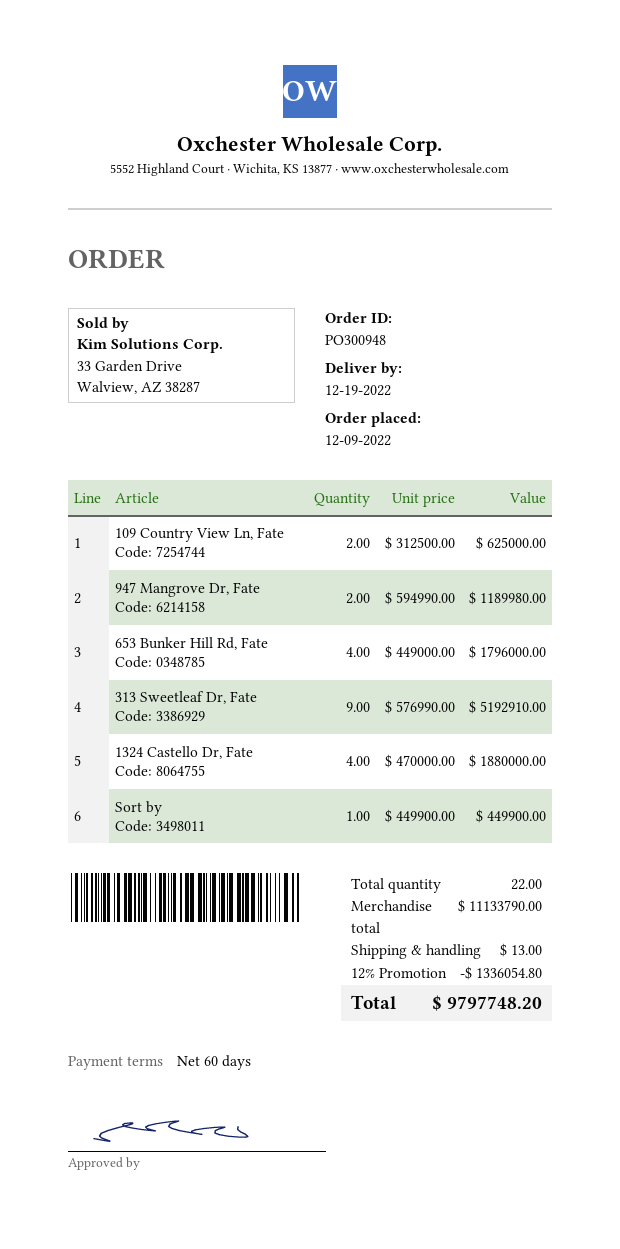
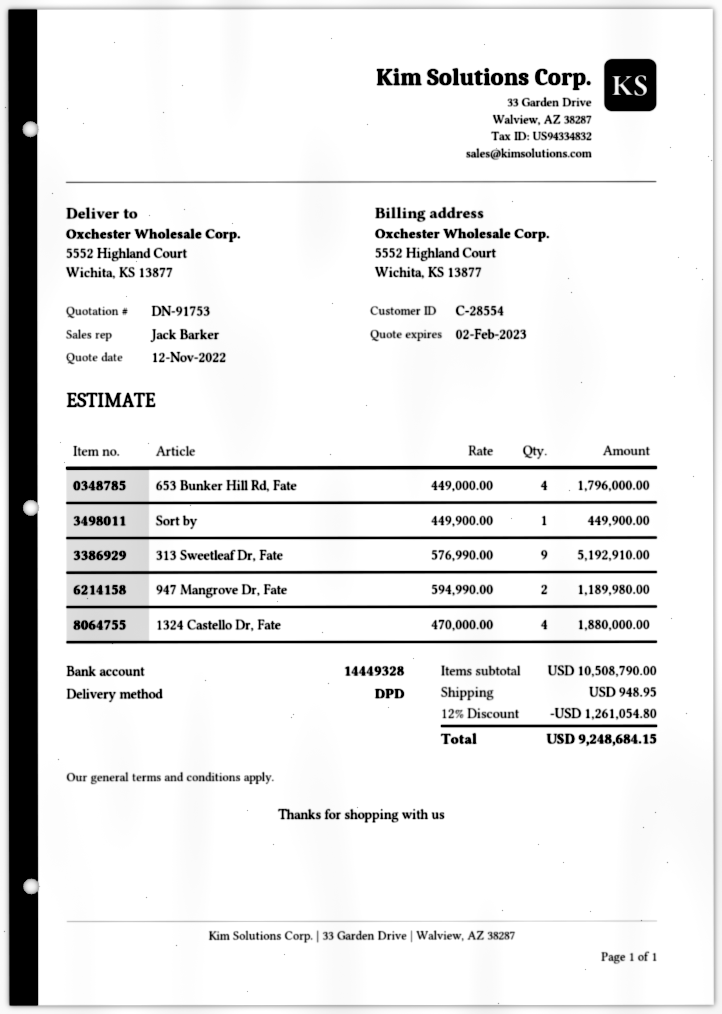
109 Country View Ln, Fate: 2 x 312500.00 = 625000.00 -> none
subtotal: 11133790.00 -> 10508790.00
discount: 12% = 1336054.80 -> 12% = 1261054.80
shipping: 13.00 -> 948.95
total: 9797748.20 -> 9248684.15

